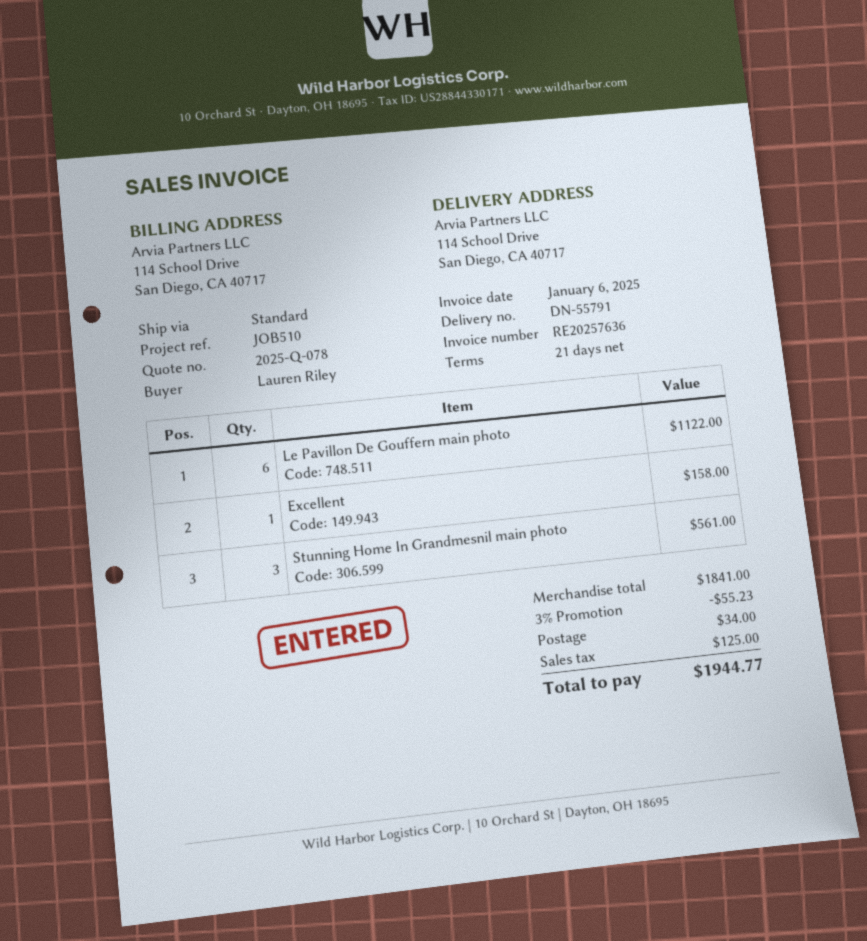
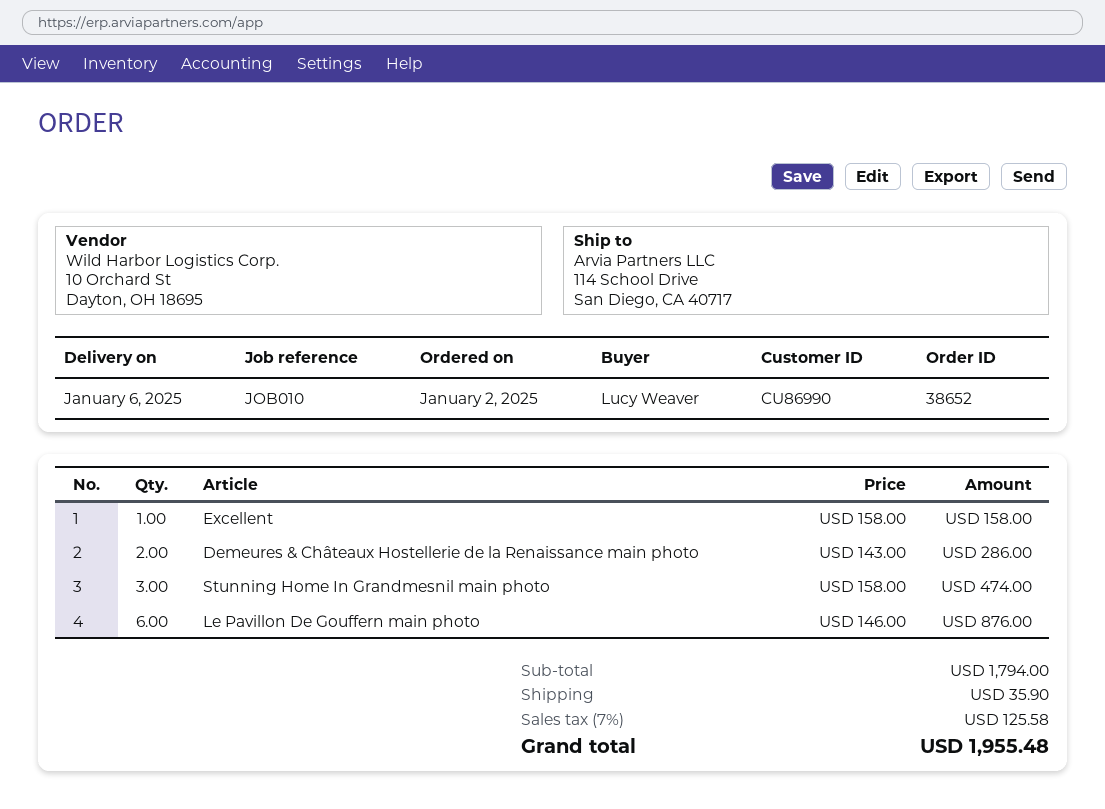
reference: JOB510 -> JOB010
ordered by: Lauren Riley -> Lucy Weaver
Le Pavillon De Gouffern main photo: 6 for 1122.00 -> 6 for 876.00
Stunning Home In Grandmesnil main photo: 3 for 561.00 -> 3 for 474.00
Demeures & Châteaux Hostellerie de la Renaissance main photo: none -> 2 for 286.00
subtotal: 1841.00 -> 1794.00
discount: 3% = 55.23 -> none
shipping: 34.00 -> 35.90
tax: 125.00 -> 125.58
total: 1944.77 -> 1955.48

